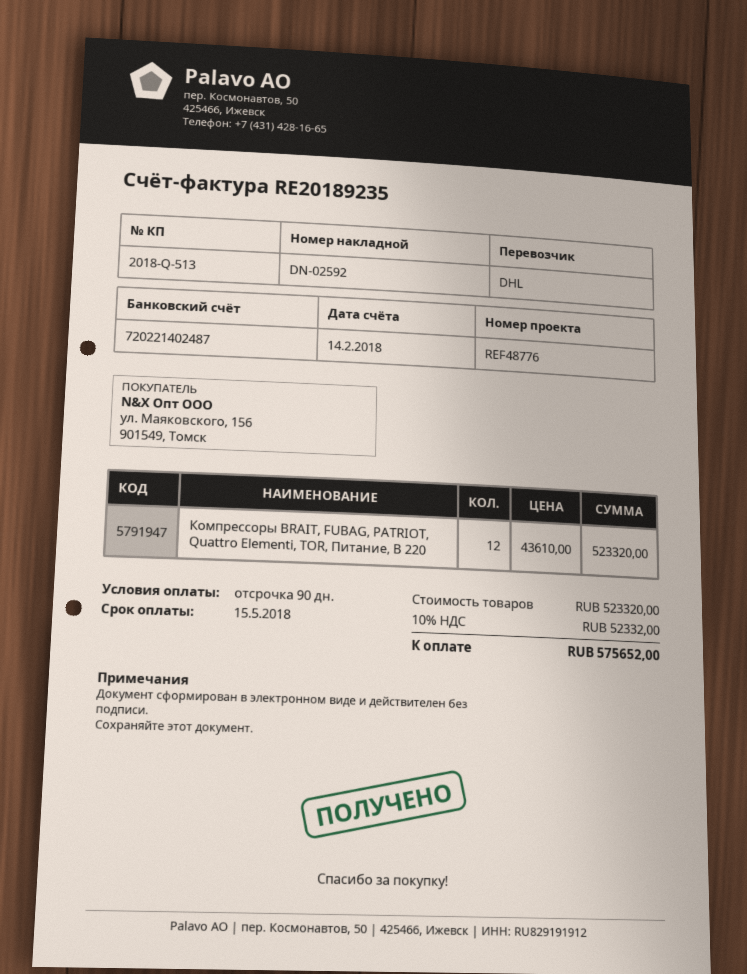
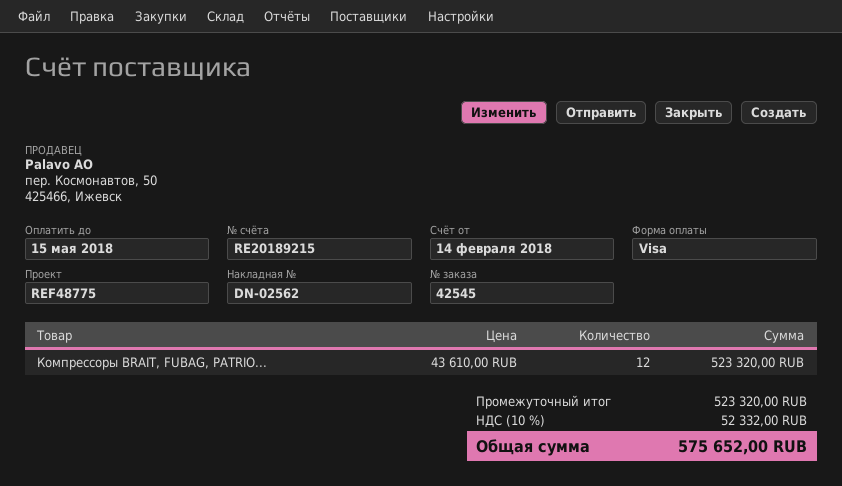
delivery note number: DN-02592 -> DN-02562
invoice number: RE20189235 -> RE20189215
reference: REF48776 -> REF48775

